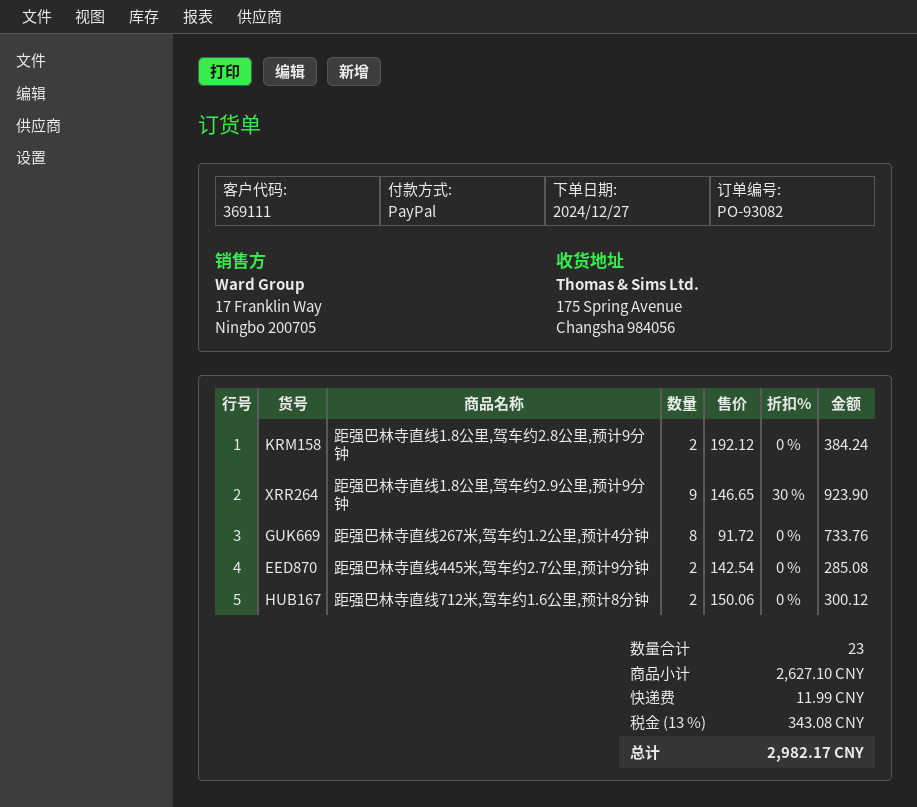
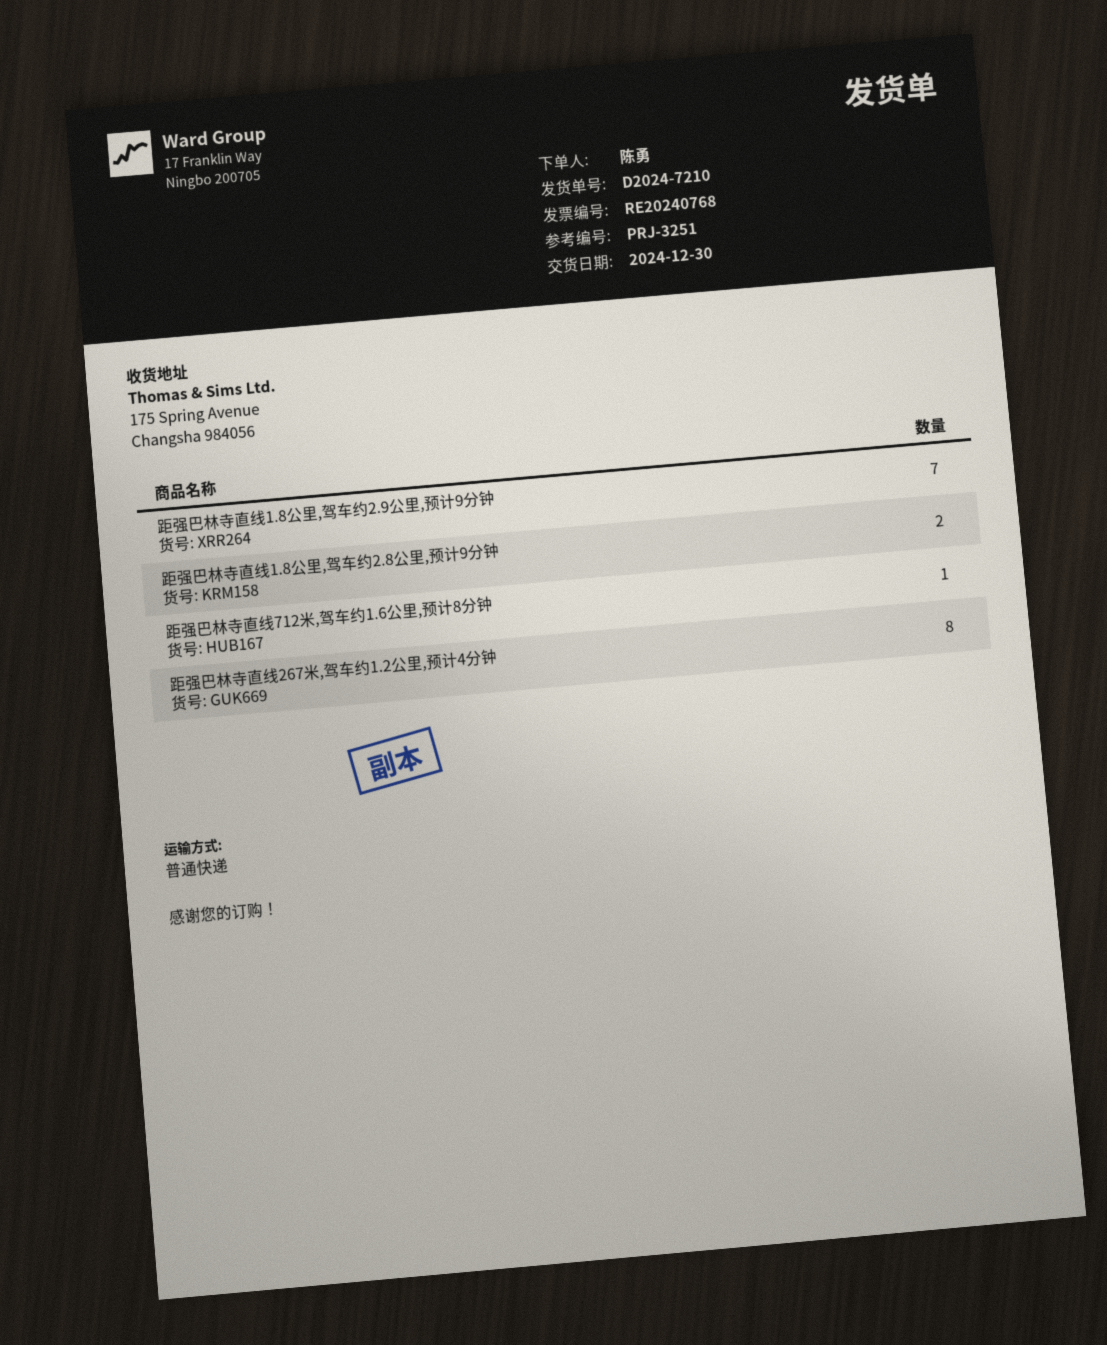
距强巴林寺直线1.8公里,驾车约2.9公里,预计9分钟: 9 -> 7
距强巴林寺直线445米,驾车约2.7公里,预计9分钟: 2 -> none
距强巴林寺直线712米,驾车约1.6公里,预计8分钟: 2 -> 1

